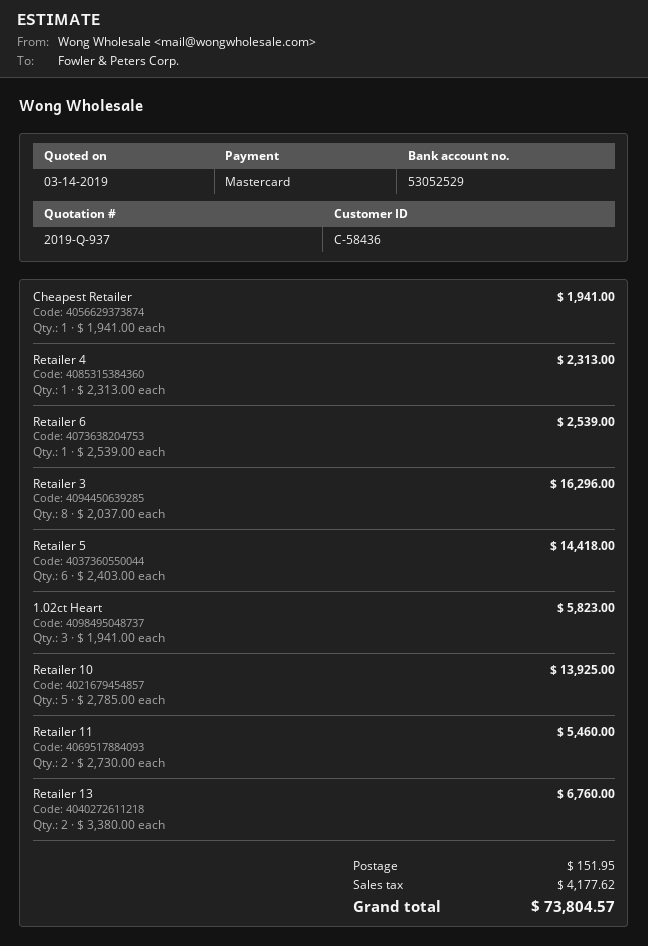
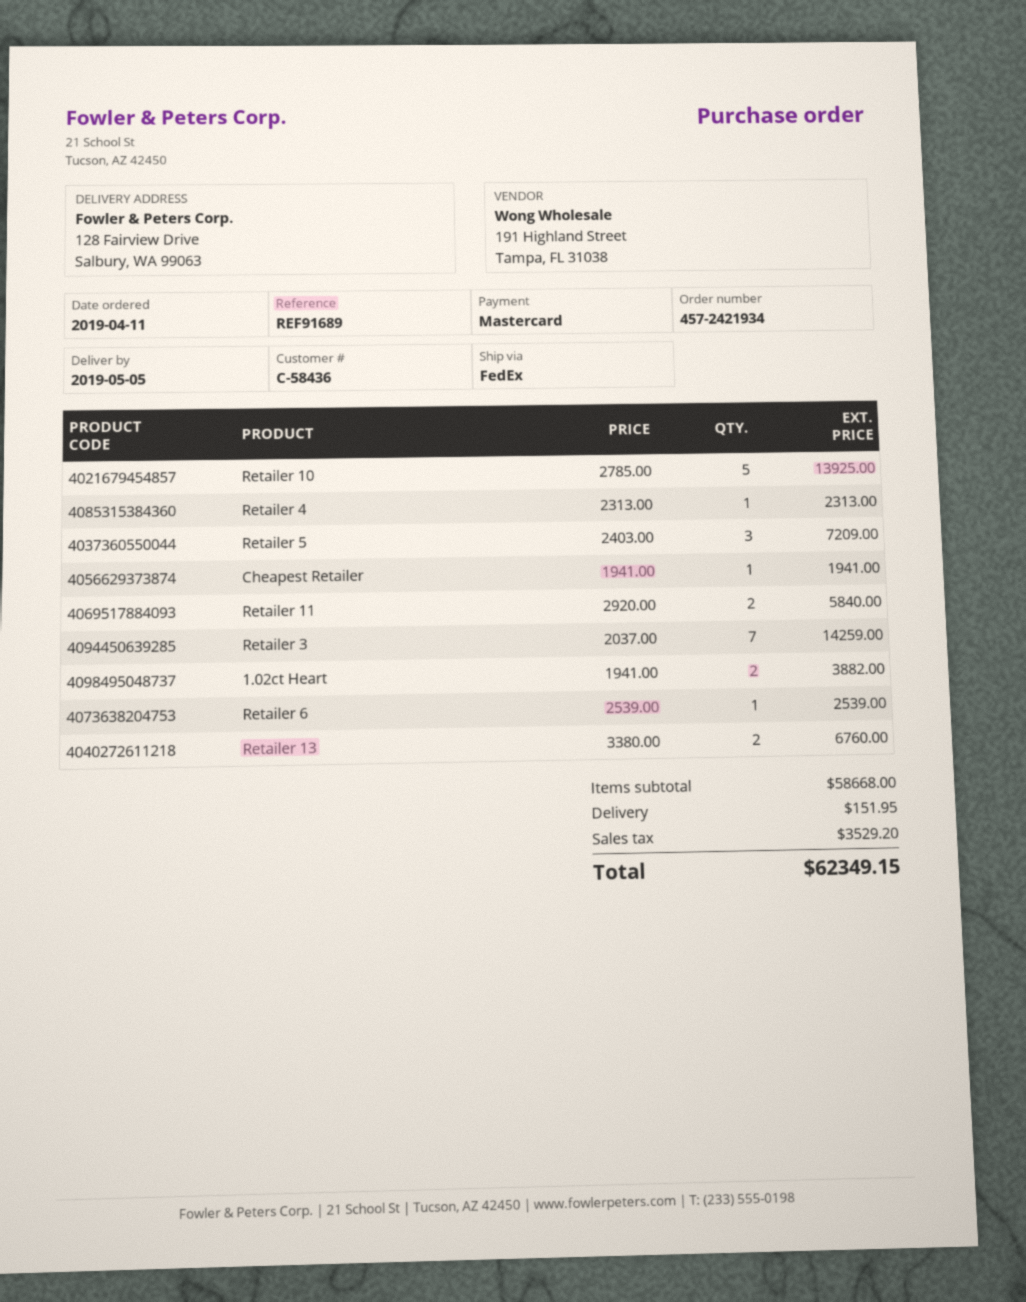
Retailer 3: 8 x 2037.00 = 16296.00 -> 7 x 2037.00 = 14259.00
Retailer 5: 6 x 2403.00 = 14418.00 -> 3 x 2403.00 = 7209.00
1.02ct Heart: 3 x 1941.00 = 5823.00 -> 2 x 1941.00 = 3882.00
Retailer 11: 2 x 2730.00 = 5460.00 -> 2 x 2920.00 = 5840.00
tax: 4177.62 -> 3529.20
total: 73804.57 -> 62349.15

